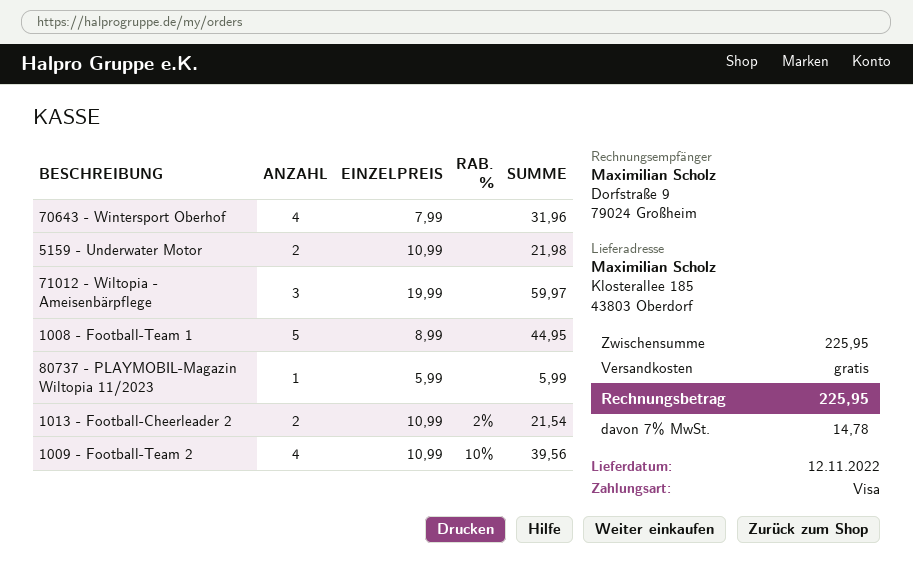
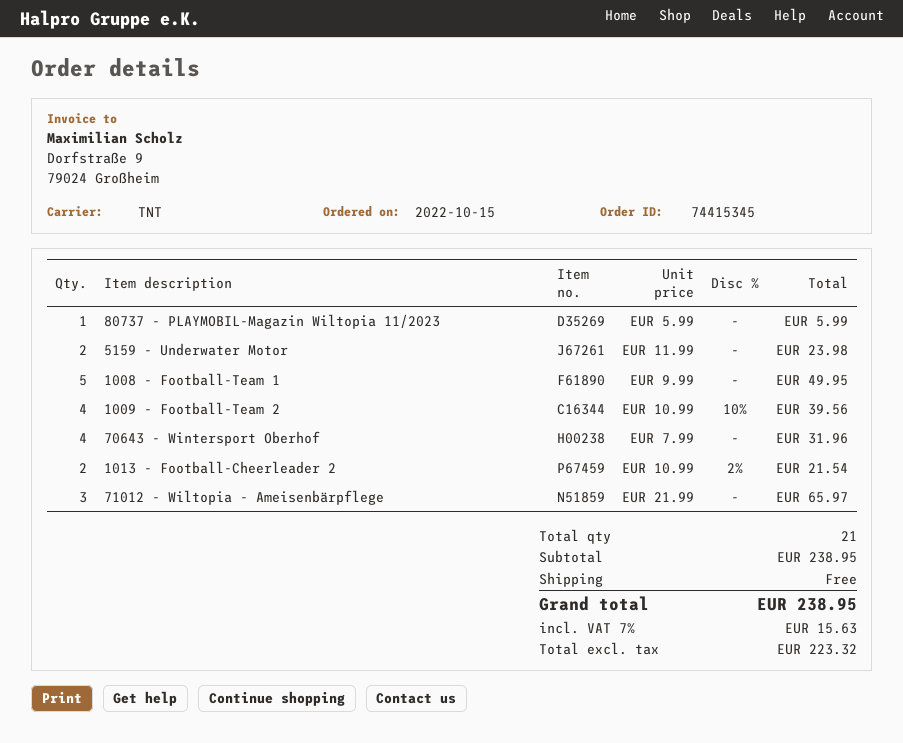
5159 - Underwater Motor: 2 x 10.99 = 21.98 -> 2 x 11.99 = 23.98
71012 - Wiltopia - Ameisenbärpflege: 3 x 19.99 = 59.97 -> 3 x 21.99 = 65.97
1008 - Football-Team 1: 5 x 8.99 = 44.95 -> 5 x 9.99 = 49.95
subtotal: 225.95 -> 238.95
tax: 7% = 14.78 -> 7% = 15.63
total: 225.95 -> 238.95

